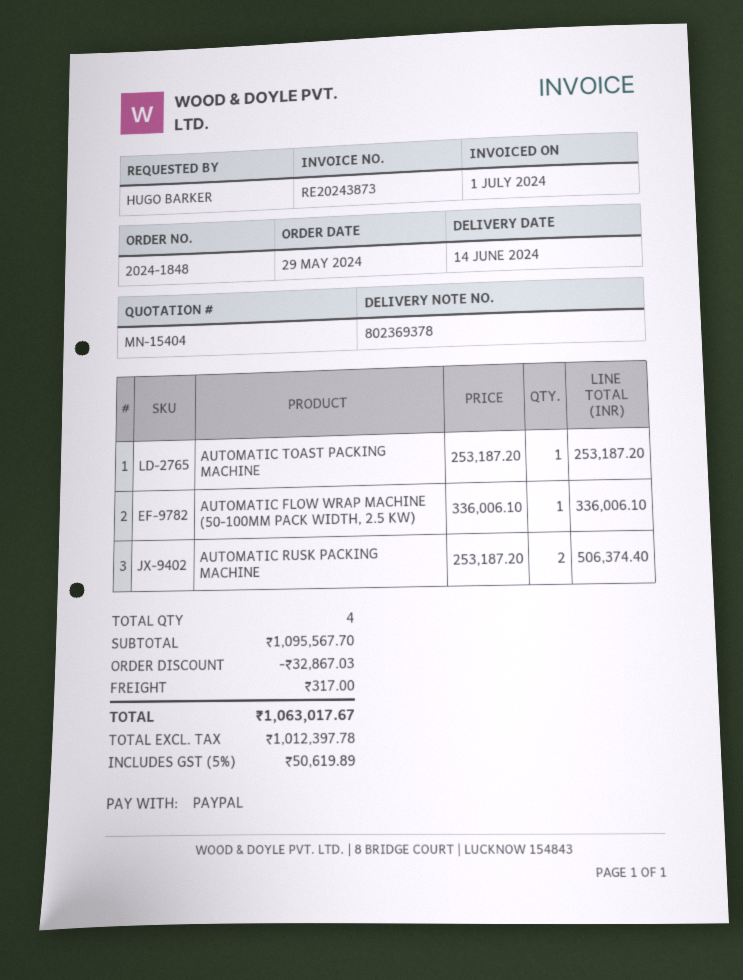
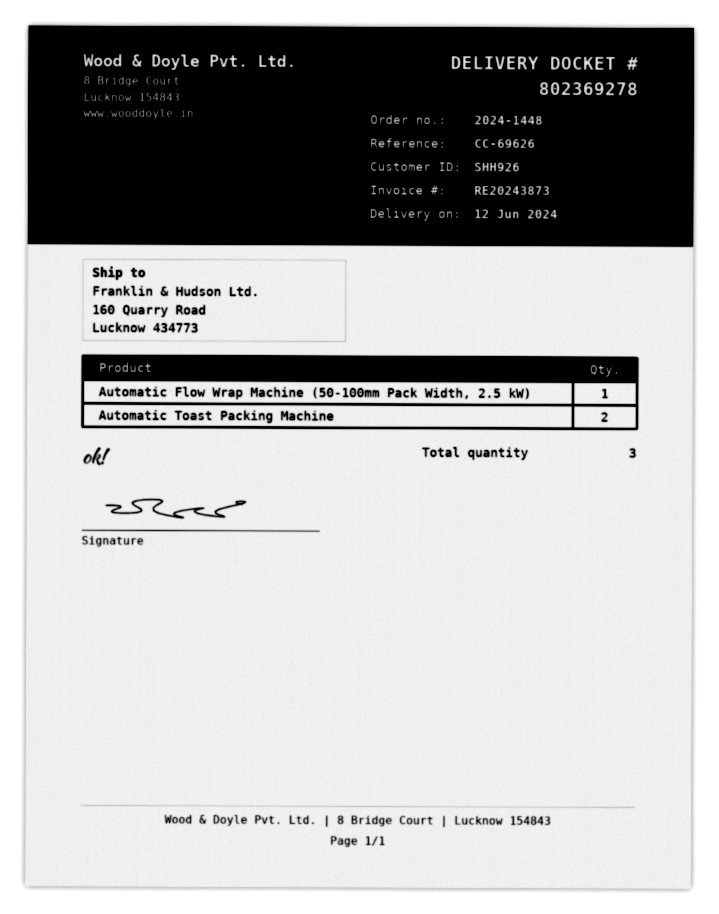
order number: 2024-1848 -> 2024-1448
delivery note number: 802369378 -> 802369278
delivery date: 2024-06-14 -> 2024-06-12
AUTOMATIC TOAST PACKING MACHINE: 1 -> 2
AUTOMATIC RUSK PACKING MACHINE: 2 -> none
total quantity: 4 -> 3

